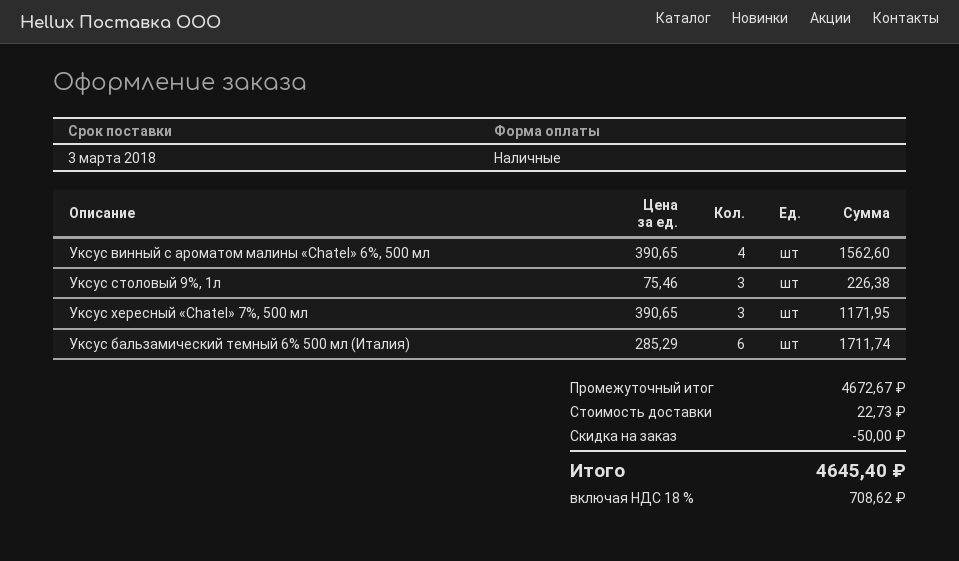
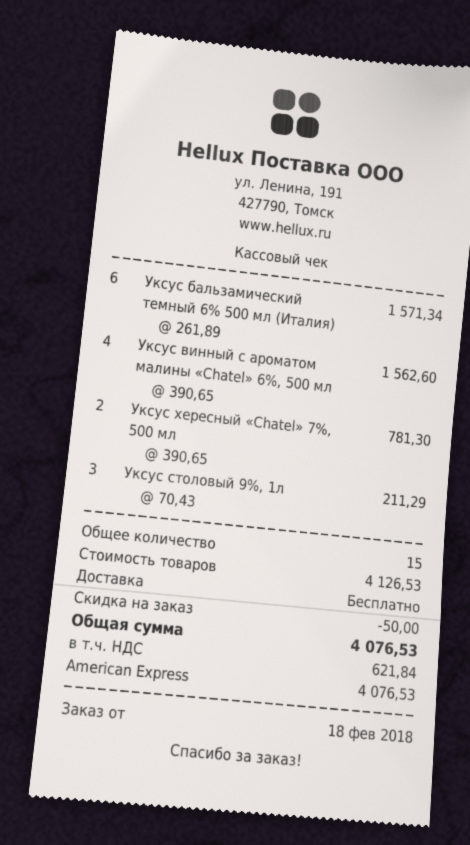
payment method: cash -> American Express
Уксус столовый 9%, 1л: 3 x 75.46 = 226.38 -> 3 x 70.43 = 211.29
Уксус хересный «Chatel» 7%, 500 мл: 3 x 390.65 = 1171.95 -> 2 x 390.65 = 781.30
Уксус бальзамический темный 6% 500 мл (Италия): 6 x 285.29 = 1711.74 -> 6 x 261.89 = 1571.34
subtotal: 4672.67 -> 4126.53
shipping: 22.73 -> 0.00
tax: 708.62 -> 621.84
total: 4645.40 -> 4076.53

